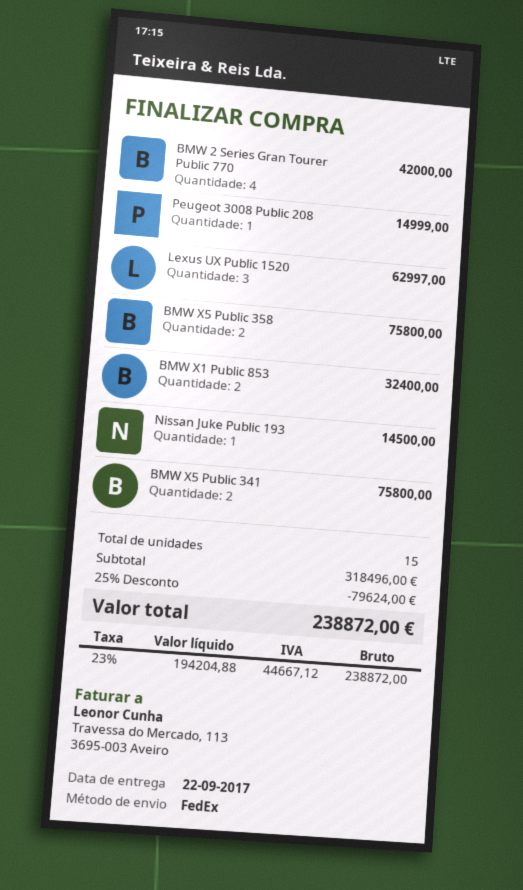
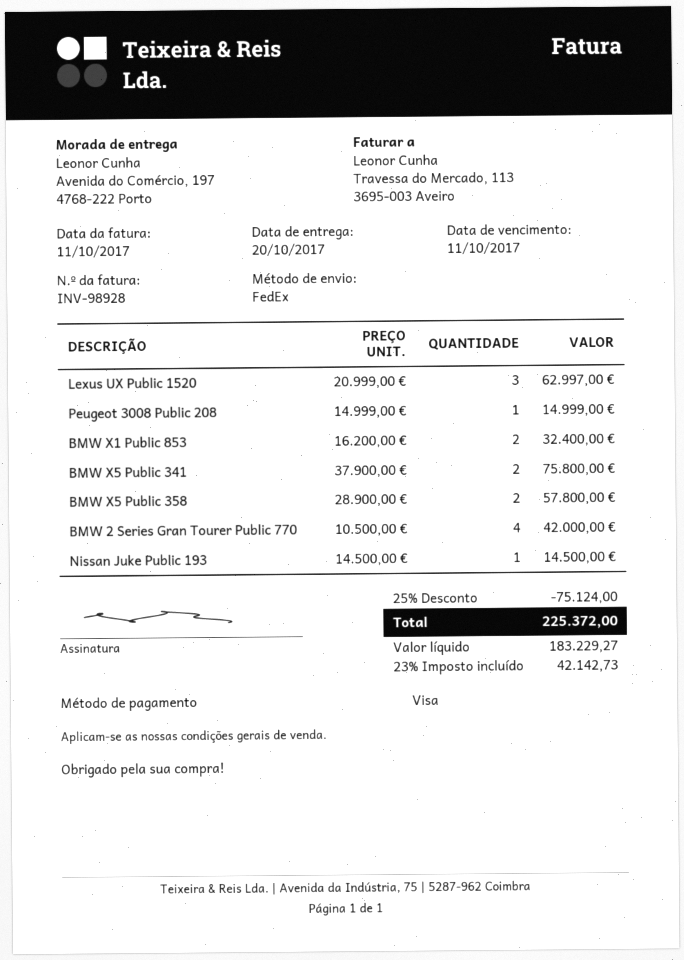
delivery date: 2017-09-22 -> 2017-10-20
BMW X5 Public 358: 2 for 75800.00 -> 2 for 57800.00
discount: 25% = 79624.00 -> 25% = 75124.00
net: 194204.88 -> 183229.27
tax: 23% = 44667.12 -> 23% = 42142.73
total: 238872.00 -> 225372.00

